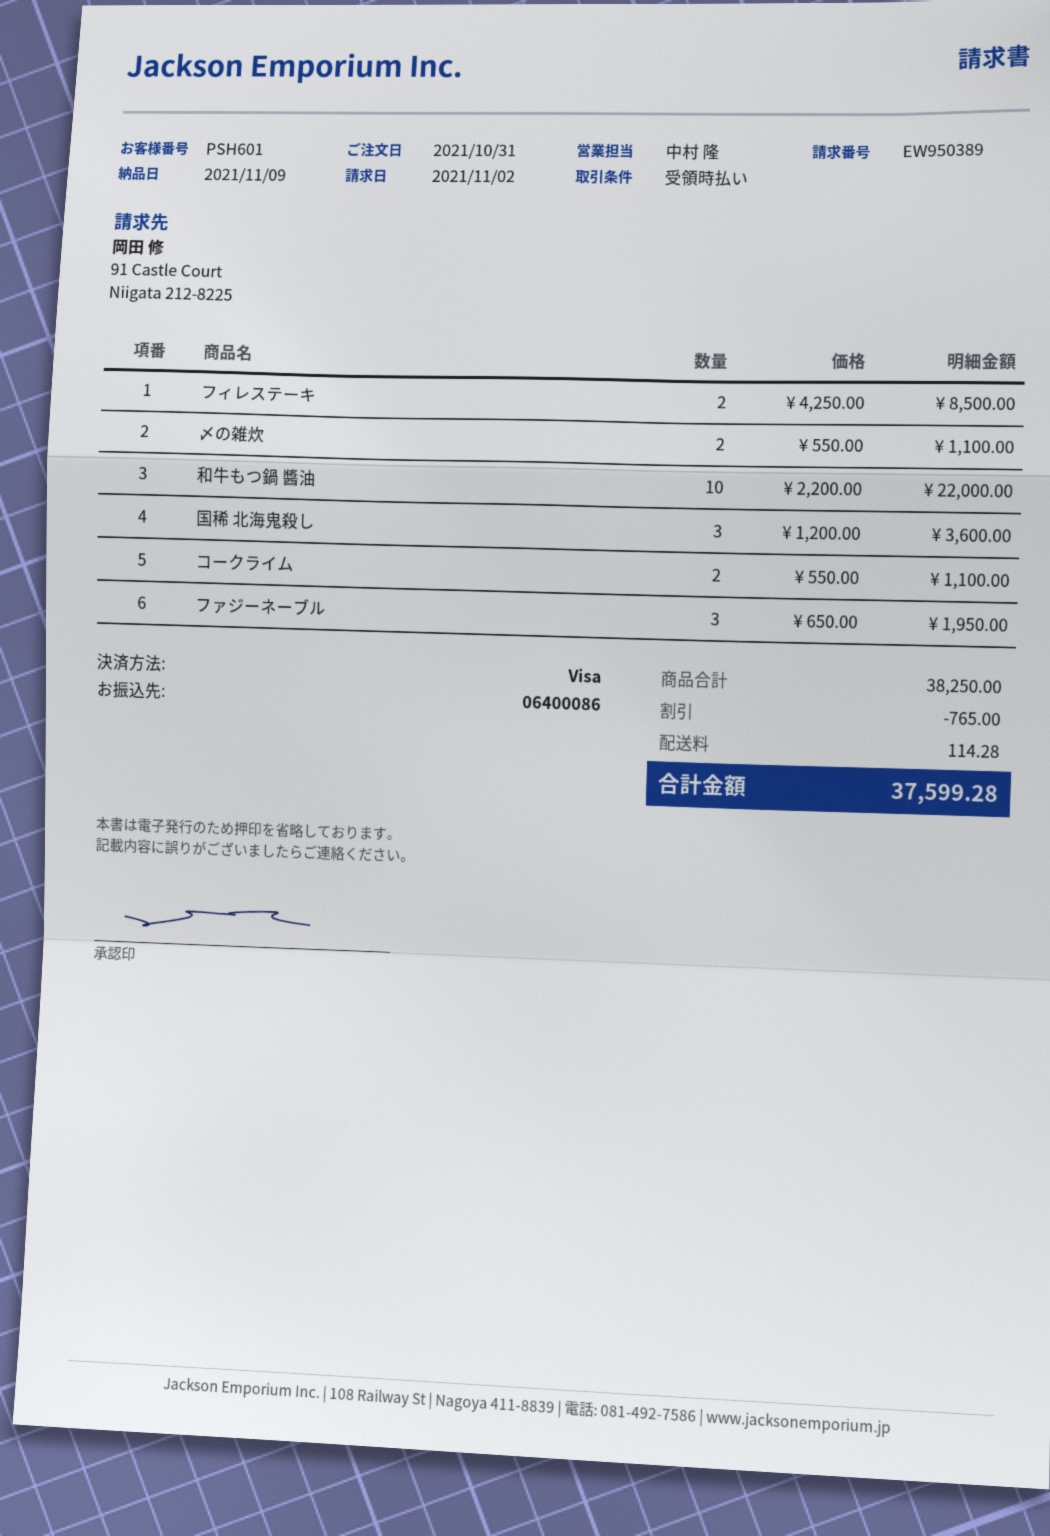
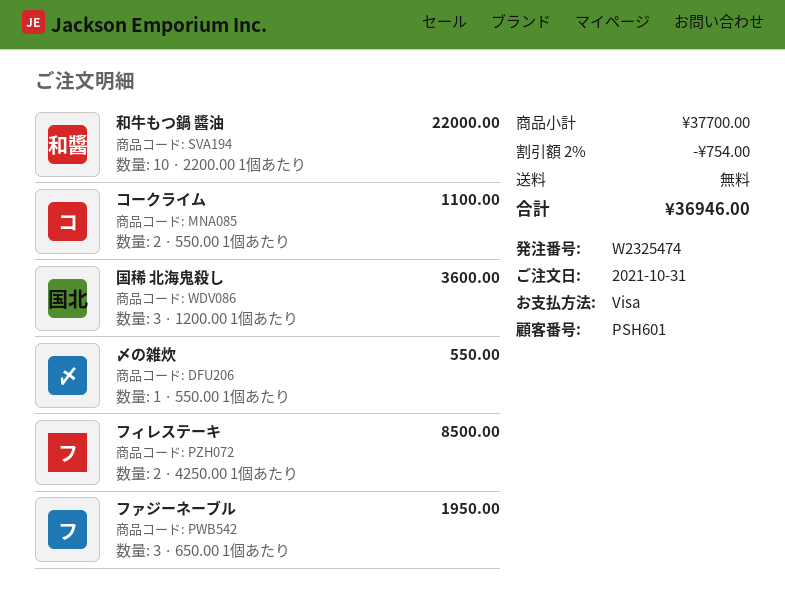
〆の雑炊: 2 x 550.00 = 1100.00 -> 1 x 550.00 = 550.00
subtotal: 38250.00 -> 37700.00
discount: 765.00 -> 754.00
shipping: 114.28 -> 0.00
total: 37599.28 -> 36946.00

